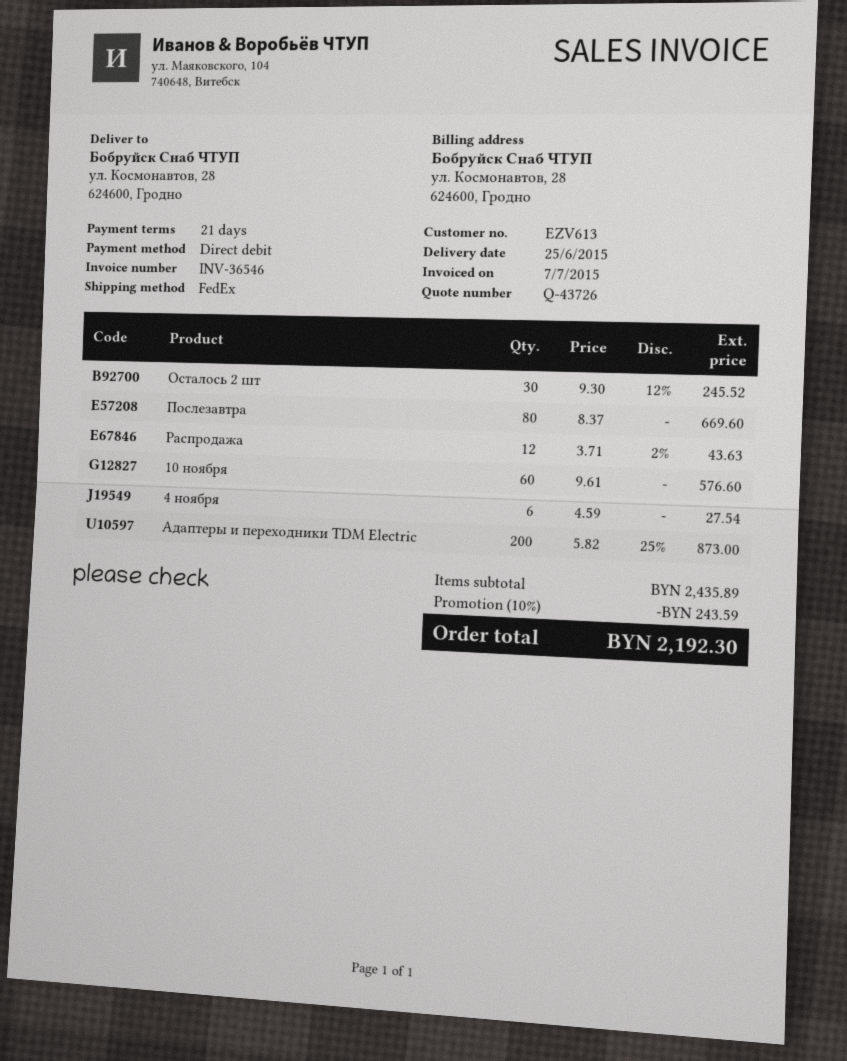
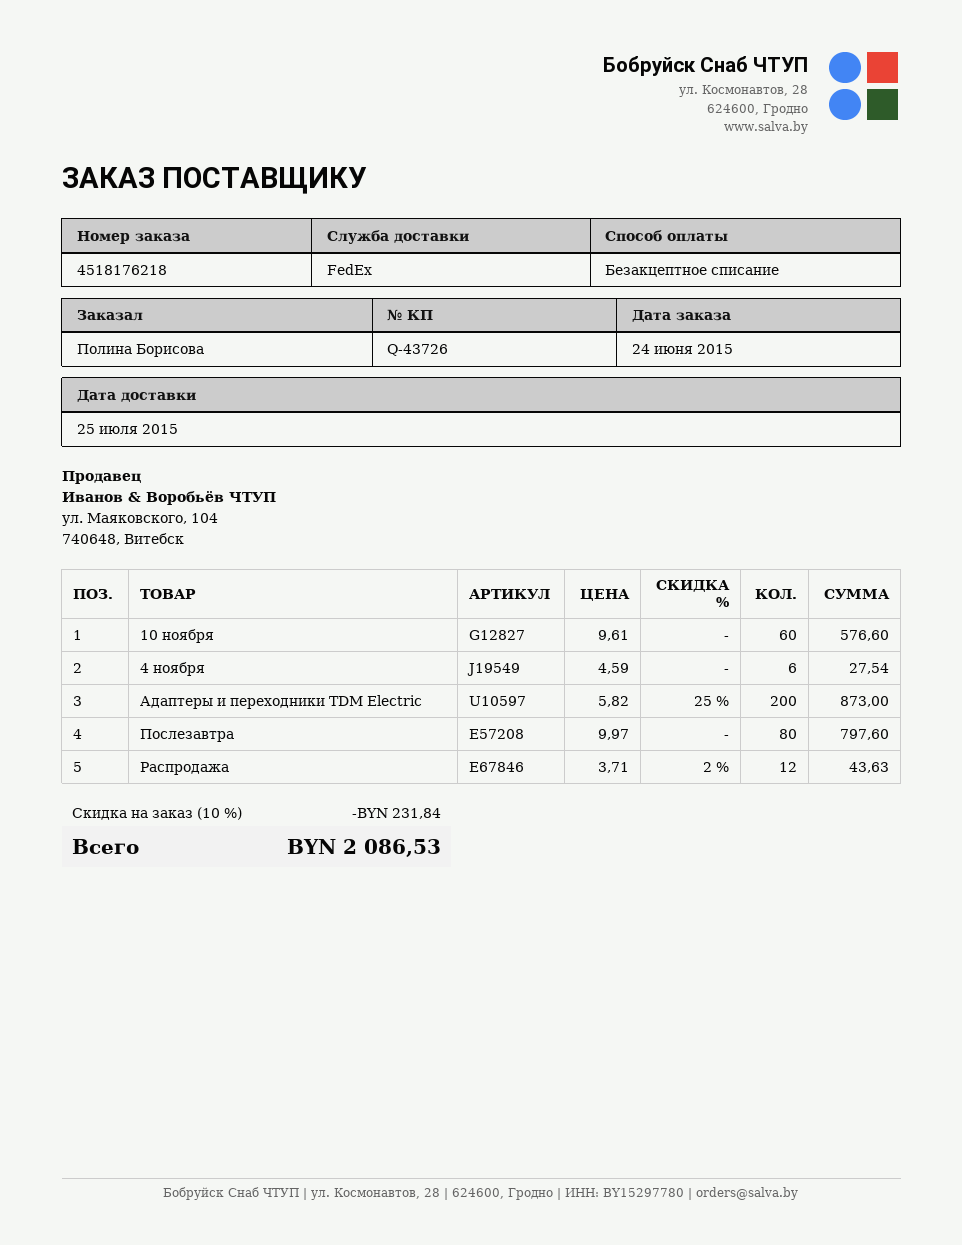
delivery date: 2015-06-25 -> 2015-07-25
Осталось 2 шт: 30 x 9.30 - 12% = 245.52 -> none
Послезавтра: 80 x 8.37 = 669.60 -> 80 x 9.97 = 797.60
discount: 10% = 243.59 -> 10% = 231.84
total: 2192.30 -> 2086.53

